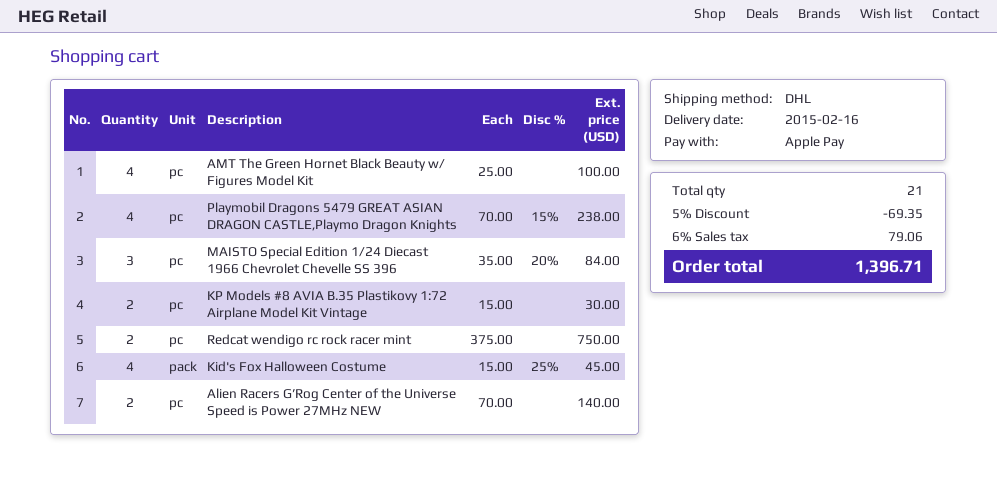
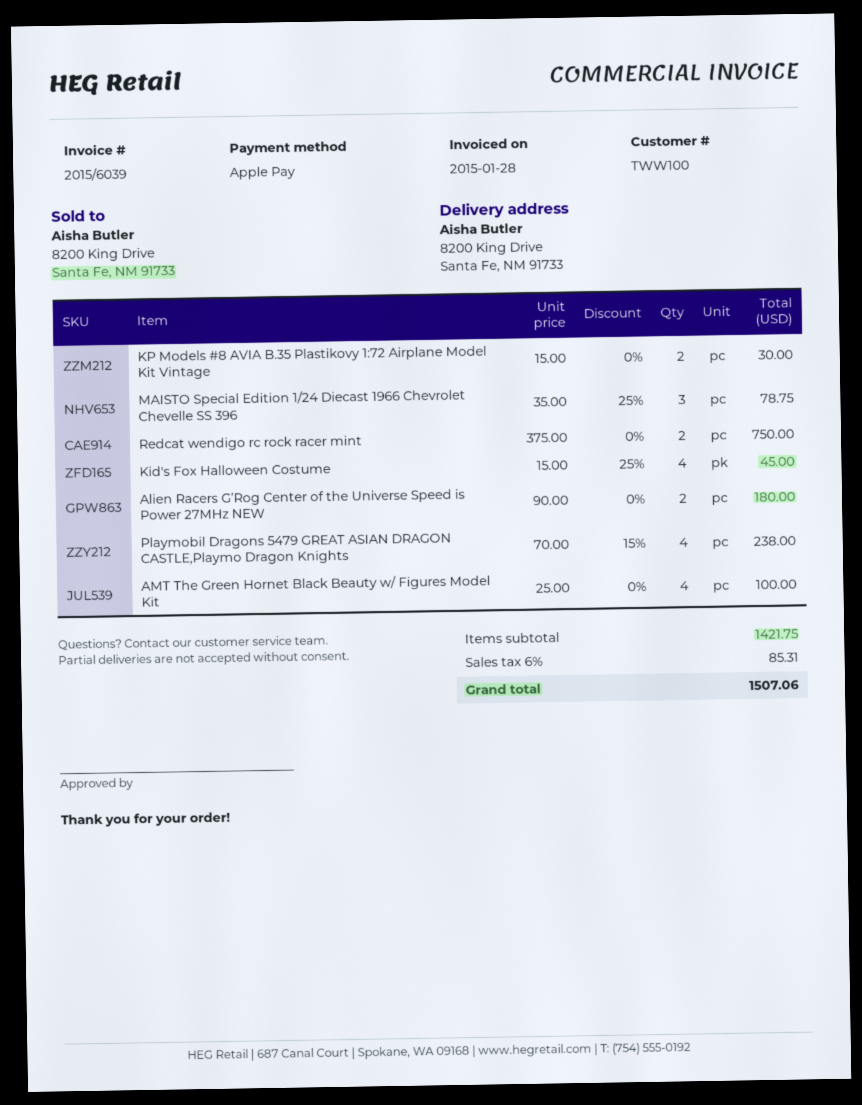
MAISTO Special Edition 1/24 Diecast 1966 Chevrolet Chevelle SS 396: 3 x 35.00 - 20% = 84.00 -> 3 x 35.00 - 25% = 78.75
Alien Racers G’Rog Center of the Universe Speed is Power 27MHz NEW: 2 x 70.00 = 140.00 -> 2 x 90.00 = 180.00
discount: 5% = 69.35 -> none
tax: 6% = 79.06 -> 6% = 85.31
total: 1396.71 -> 1507.06

